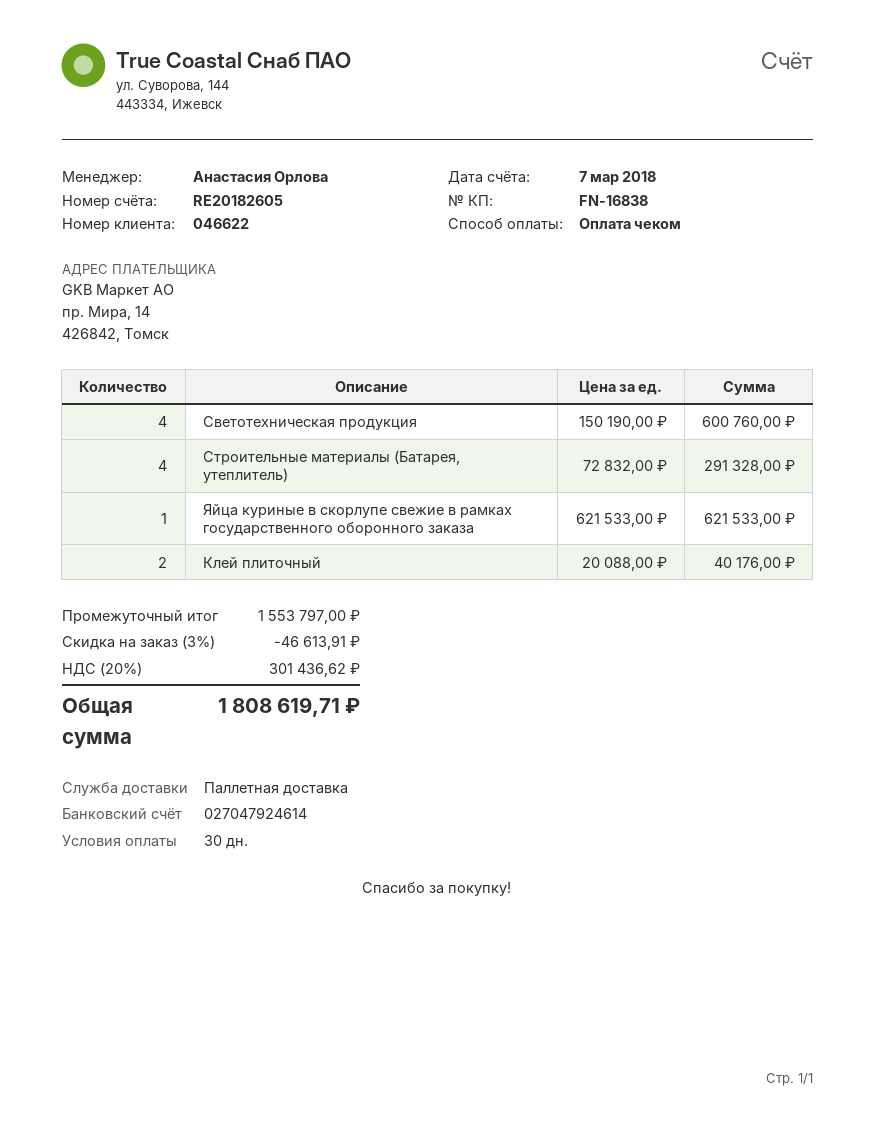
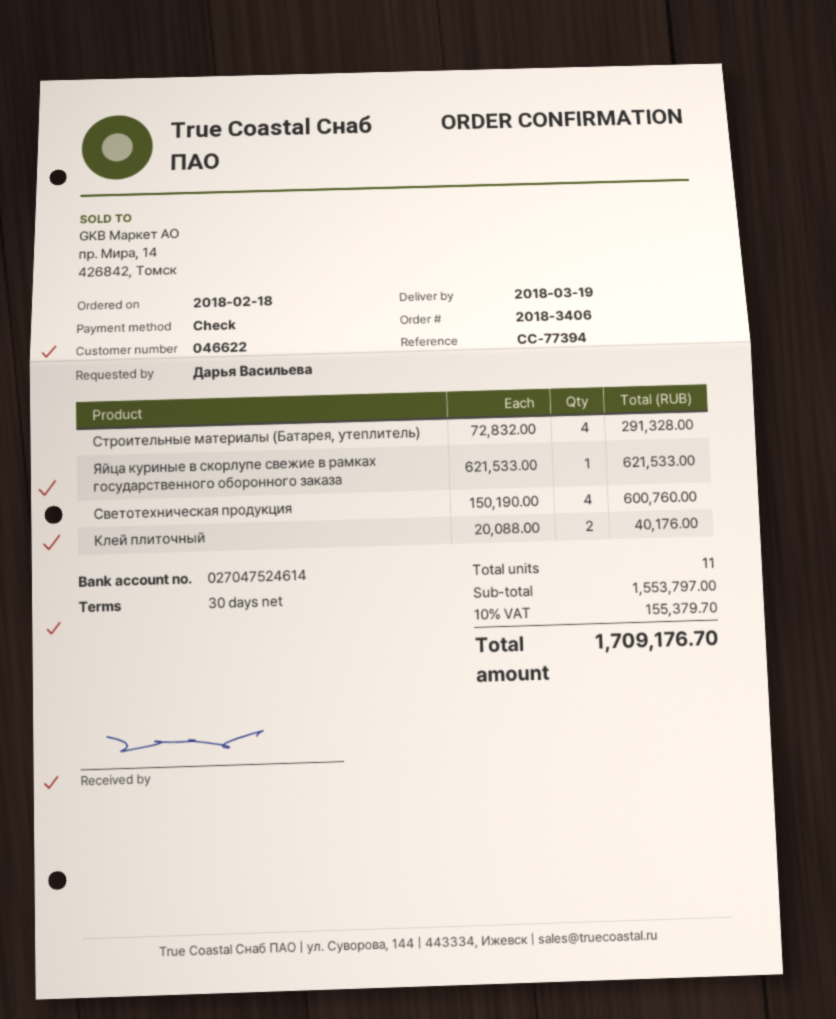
bank account: 027047924614 -> 027047524614
discount: 3% = 46613.91 -> none
tax: 20% = 301436.62 -> 10% = 155379.70
total: 1808619.71 -> 1709176.70

